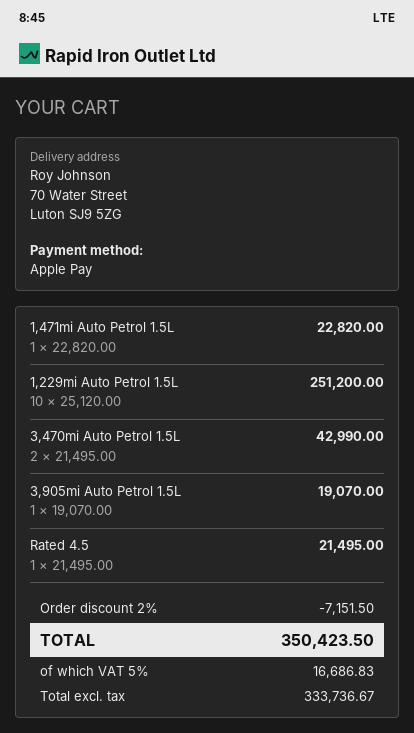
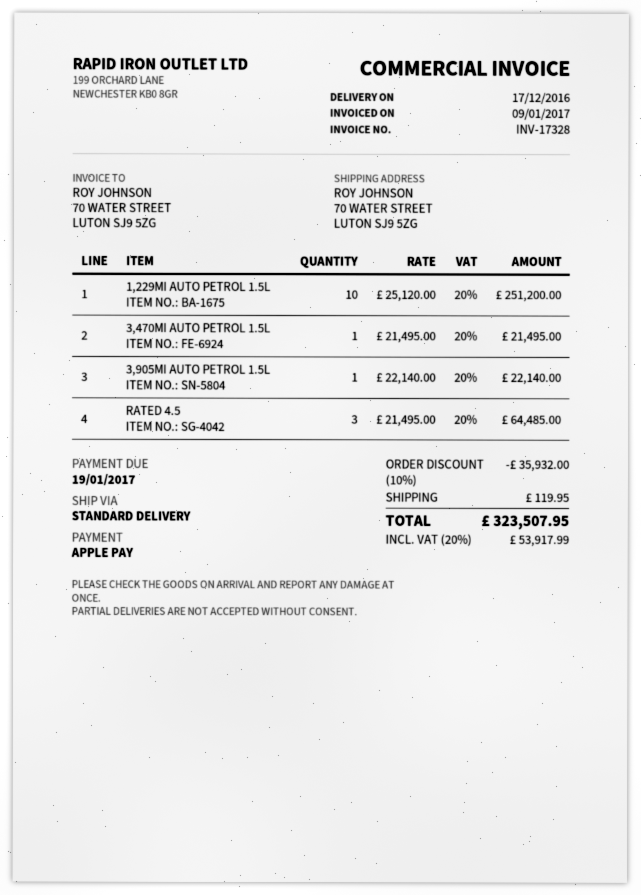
1,471mi Auto Petrol 1.5L: 1 x 22820.00 = 22820.00 -> none
3,470mi Auto Petrol 1.5L: 2 x 21495.00 = 42990.00 -> 1 x 21495.00 = 21495.00
3,905mi Auto Petrol 1.5L: 1 x 19070.00 = 19070.00 -> 1 x 22140.00 = 22140.00
Rated 4.5: 1 x 21495.00 = 21495.00 -> 3 x 21495.00 = 64485.00
discount: 2% = 7151.50 -> 10% = 35932.00
shipping: none -> 119.95
tax: 5% = 16686.83 -> 20% = 53917.99
total: 350423.50 -> 323507.95

